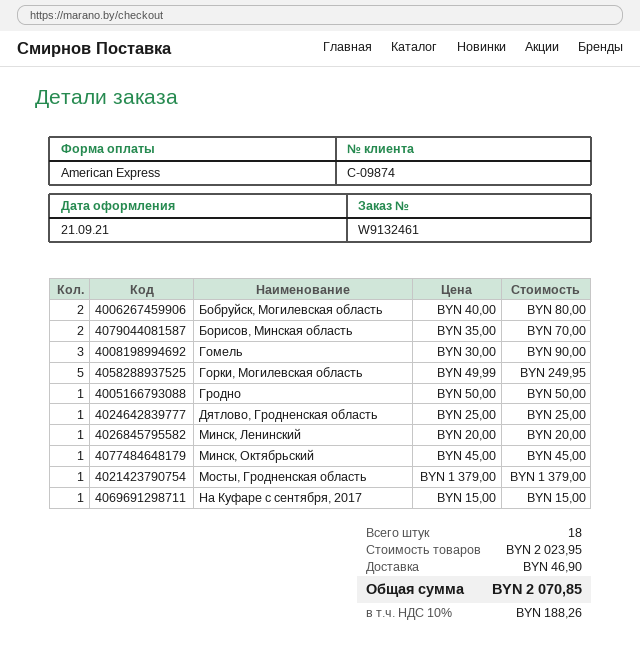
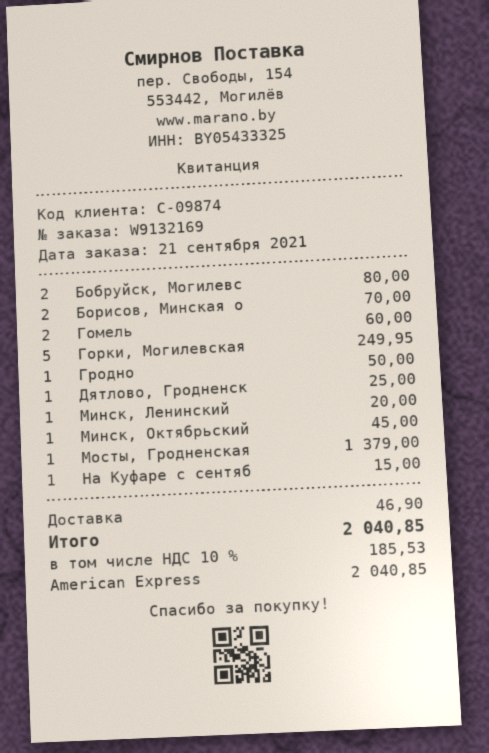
order number: W9132461 -> W9132169
Гомель: 3 for 90.00 -> 2 for 60.00
tax: 10% = 188.26 -> 10% = 185.53
total: 2070.85 -> 2040.85

